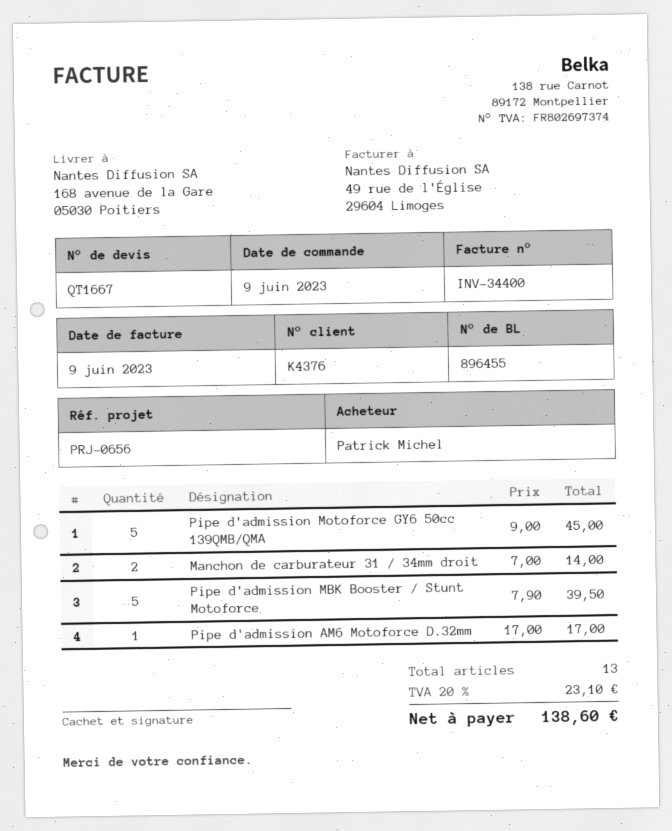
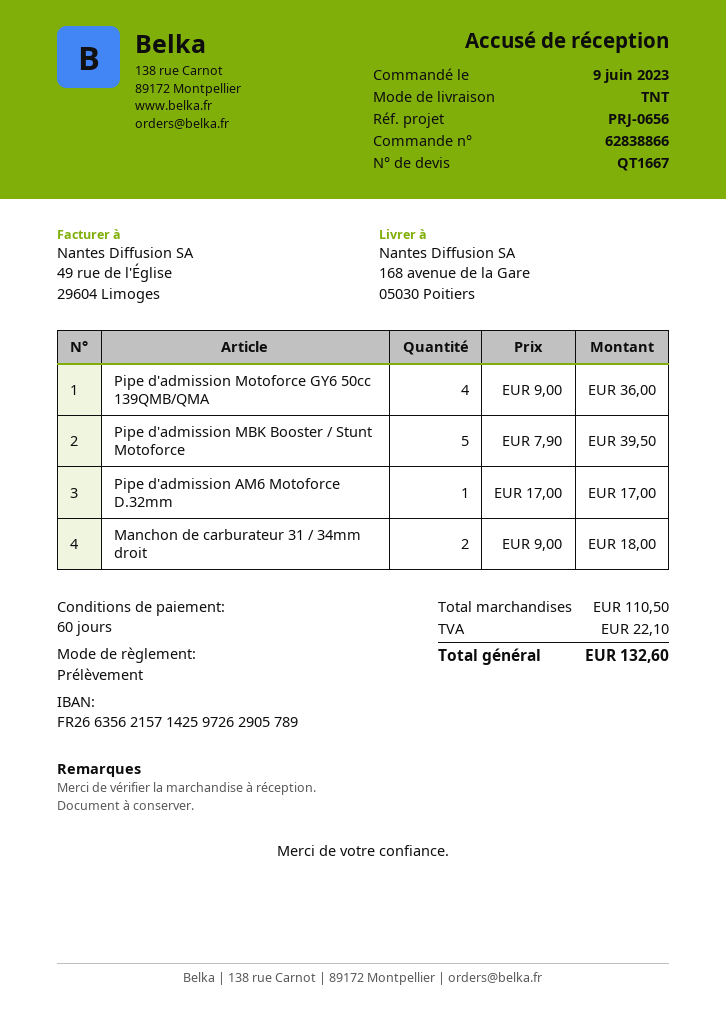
Pipe d'admission Motoforce GY6 50cc 139QMB/QMA: 5 x 9.00 = 45.00 -> 4 x 9.00 = 36.00
Manchon de carburateur 31 / 34mm droit: 2 x 7.00 = 14.00 -> 2 x 9.00 = 18.00
tax: 23.10 -> 22.10
total: 138.60 -> 132.60

